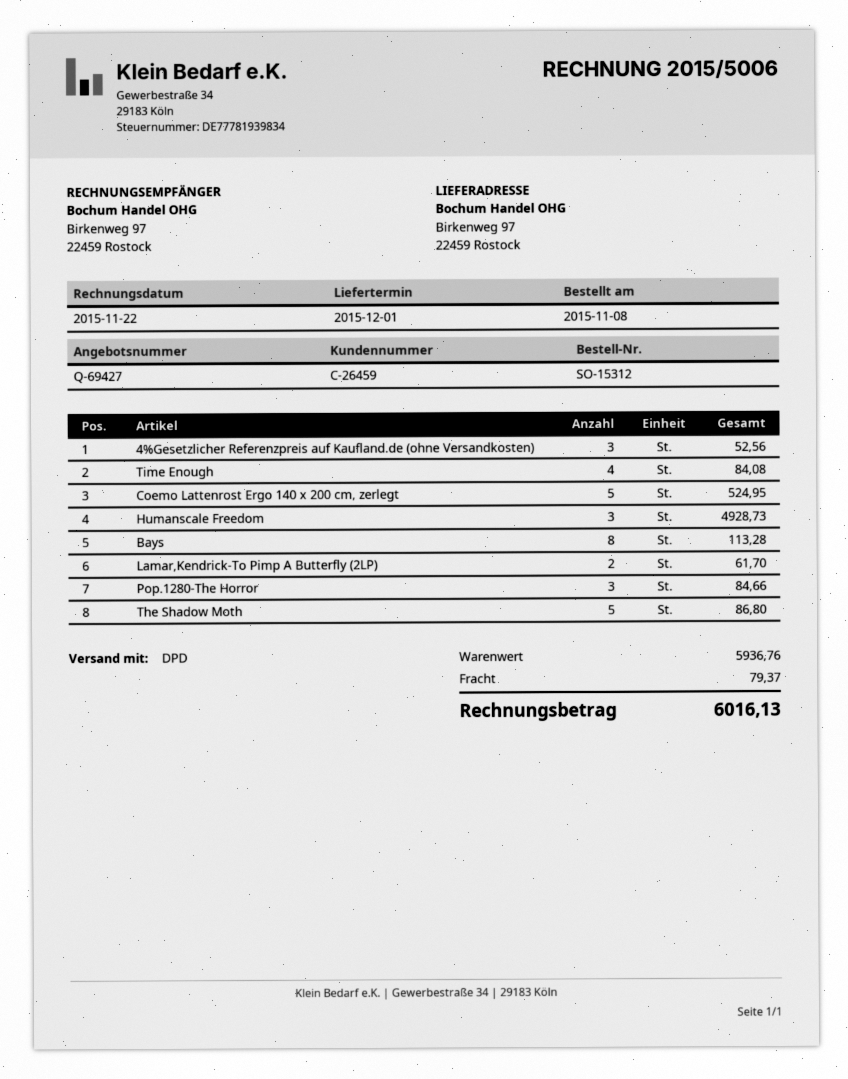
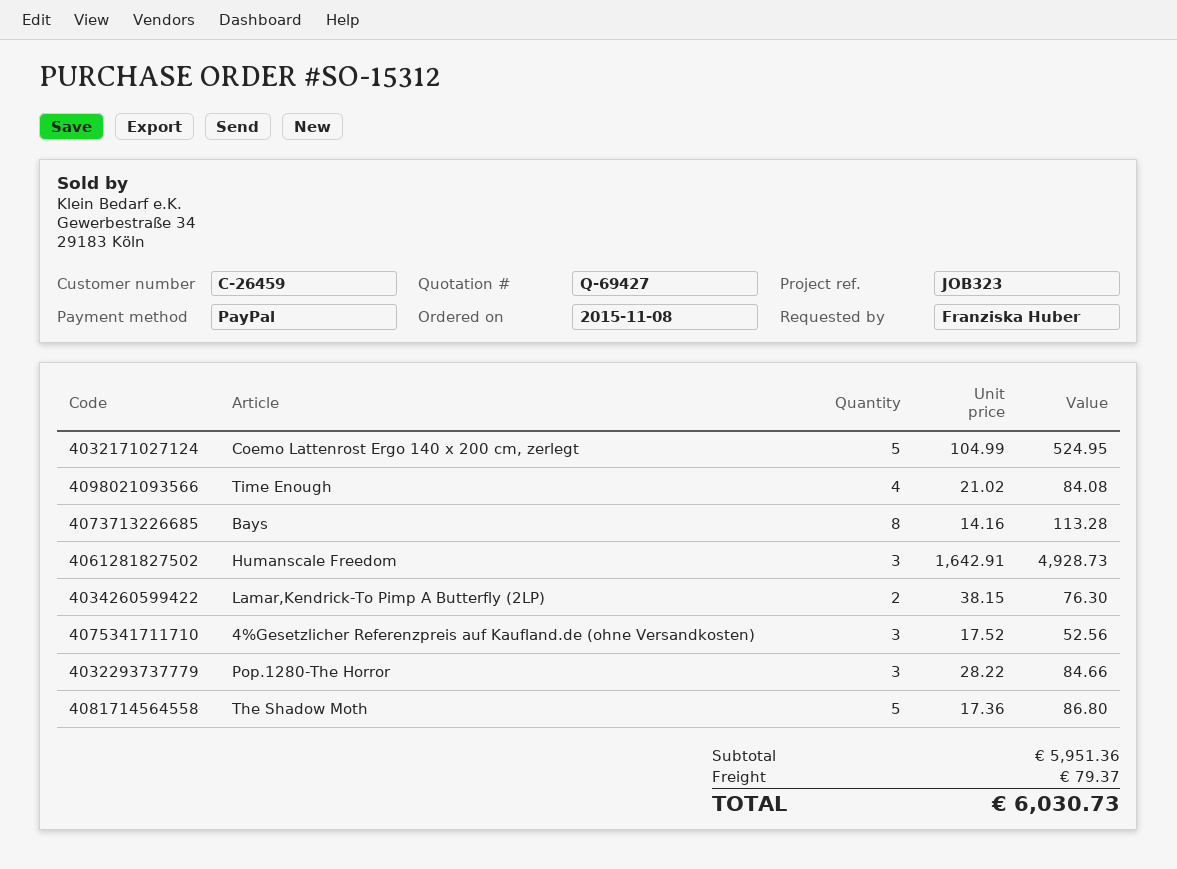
Lamar,Kendrick-To Pimp A Butterfly (2LP): 2 for 61.70 -> 2 for 76.30
subtotal: 5936.76 -> 5951.36
total: 6016.13 -> 6030.73

